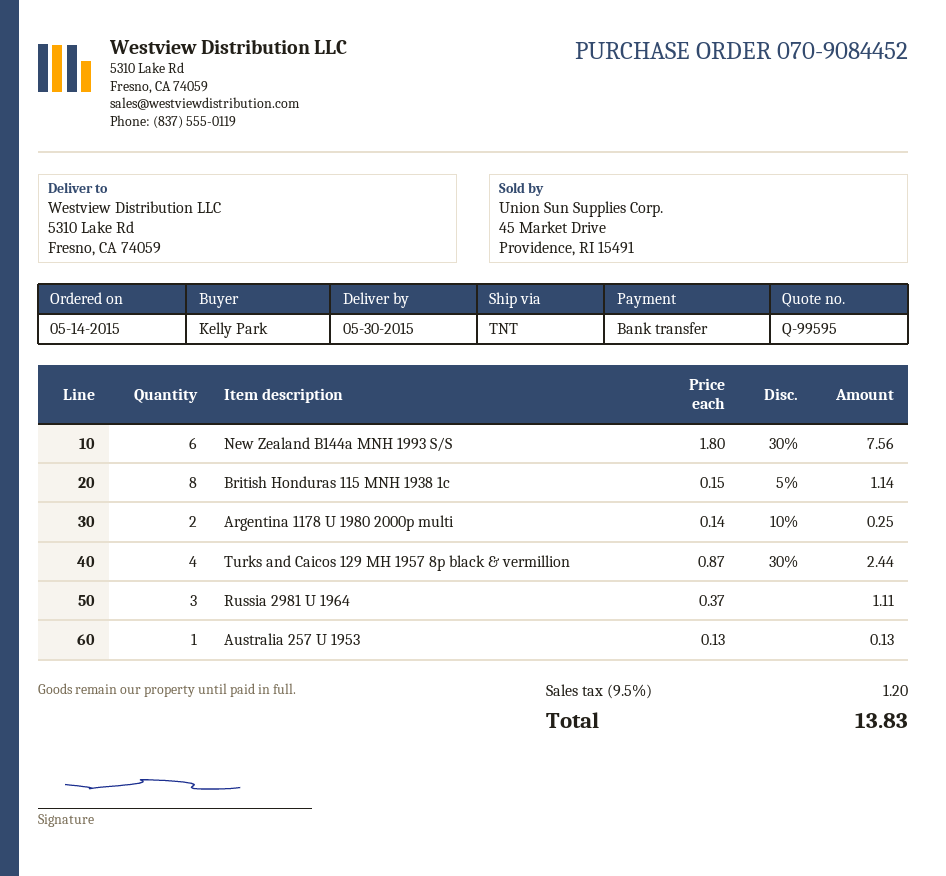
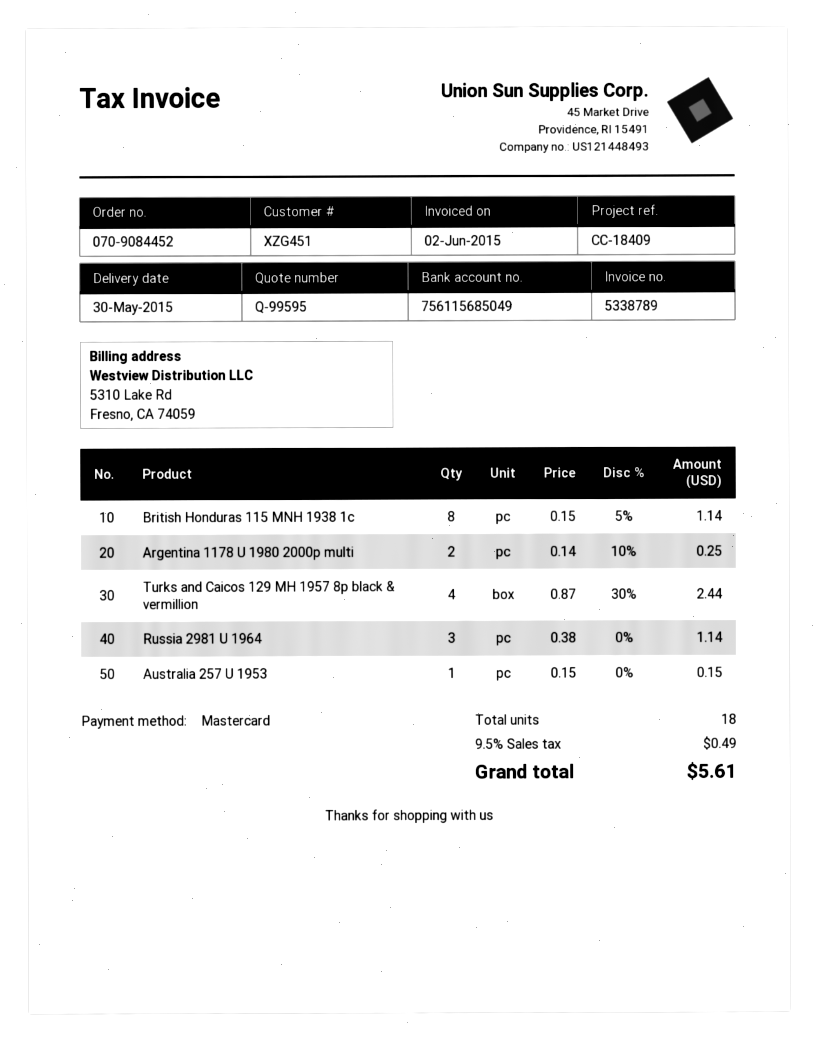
payment method: bank transfer -> Mastercard
New Zealand B144a MNH 1993 S/S: 6 x 1.80 - 30% = 7.56 -> none
Russia 2981 U 1964: 3 x 0.37 = 1.11 -> 3 x 0.38 = 1.14
Australia 257 U 1953: 1 x 0.13 = 0.13 -> 1 x 0.15 = 0.15
tax: 9.5% = 1.20 -> 9.5% = 0.49
total: 13.83 -> 5.61

